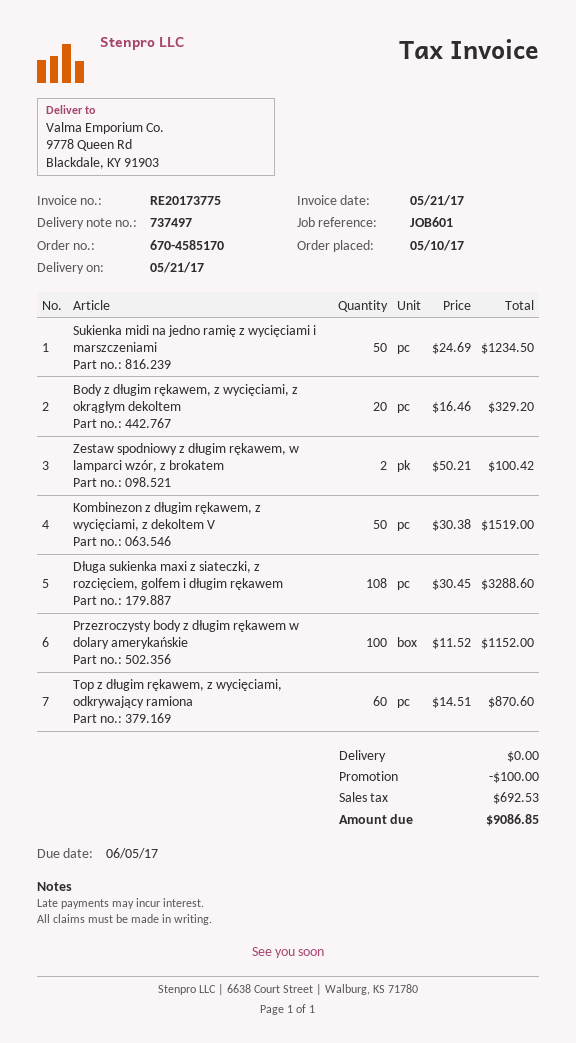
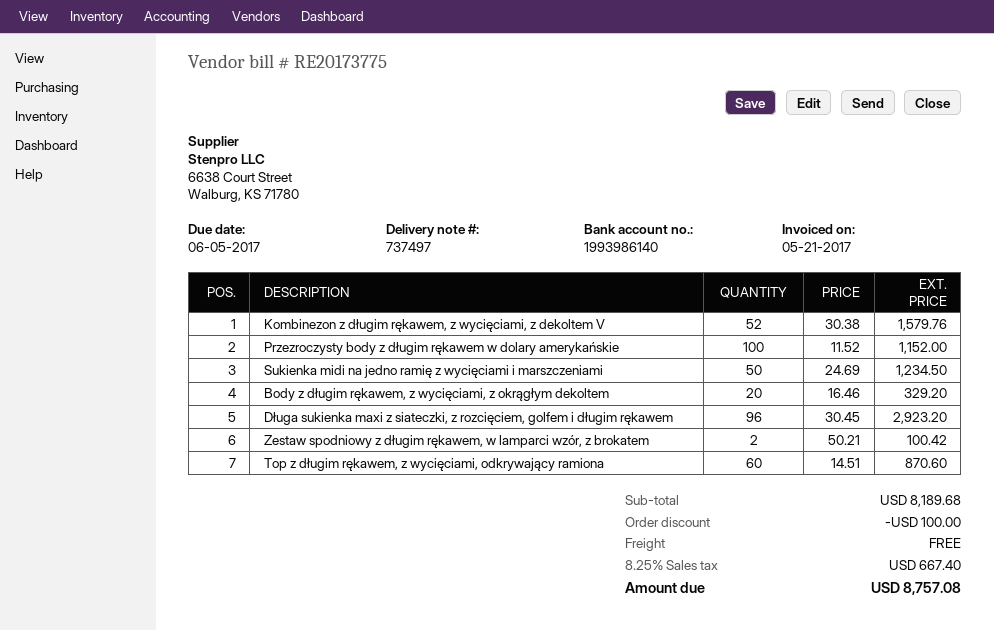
Kombinezon z długim rękawem, z wycięciami, z dekoltem V: 50 x 30.38 = 1519.00 -> 52 x 30.38 = 1579.76
Długa sukienka maxi z siateczki, z rozcięciem, golfem i długim rękawem: 108 x 30.45 = 3288.60 -> 96 x 30.45 = 2923.20
tax: 692.53 -> 667.40
total: 9086.85 -> 8757.08

